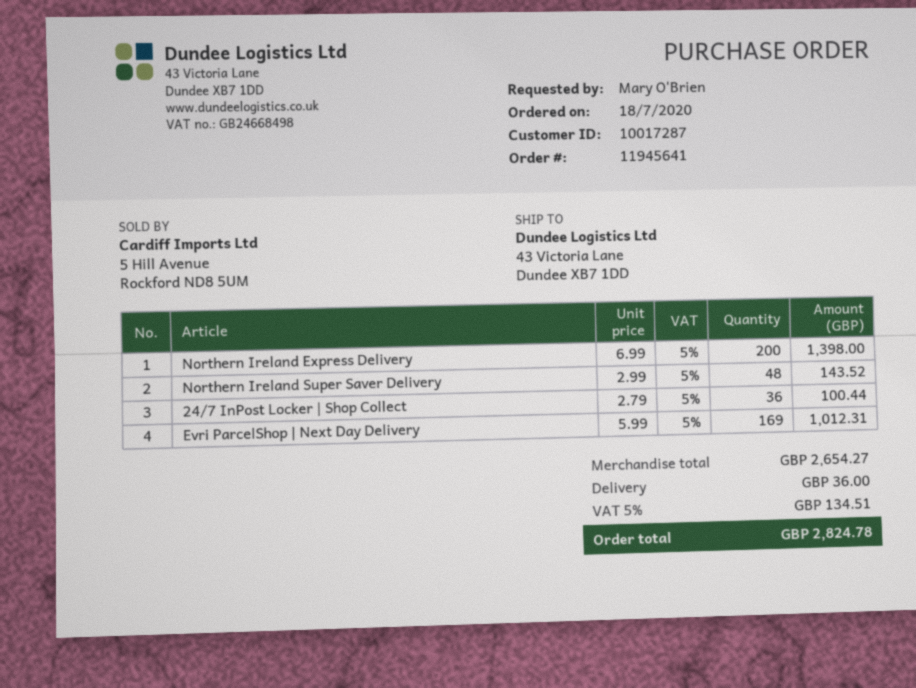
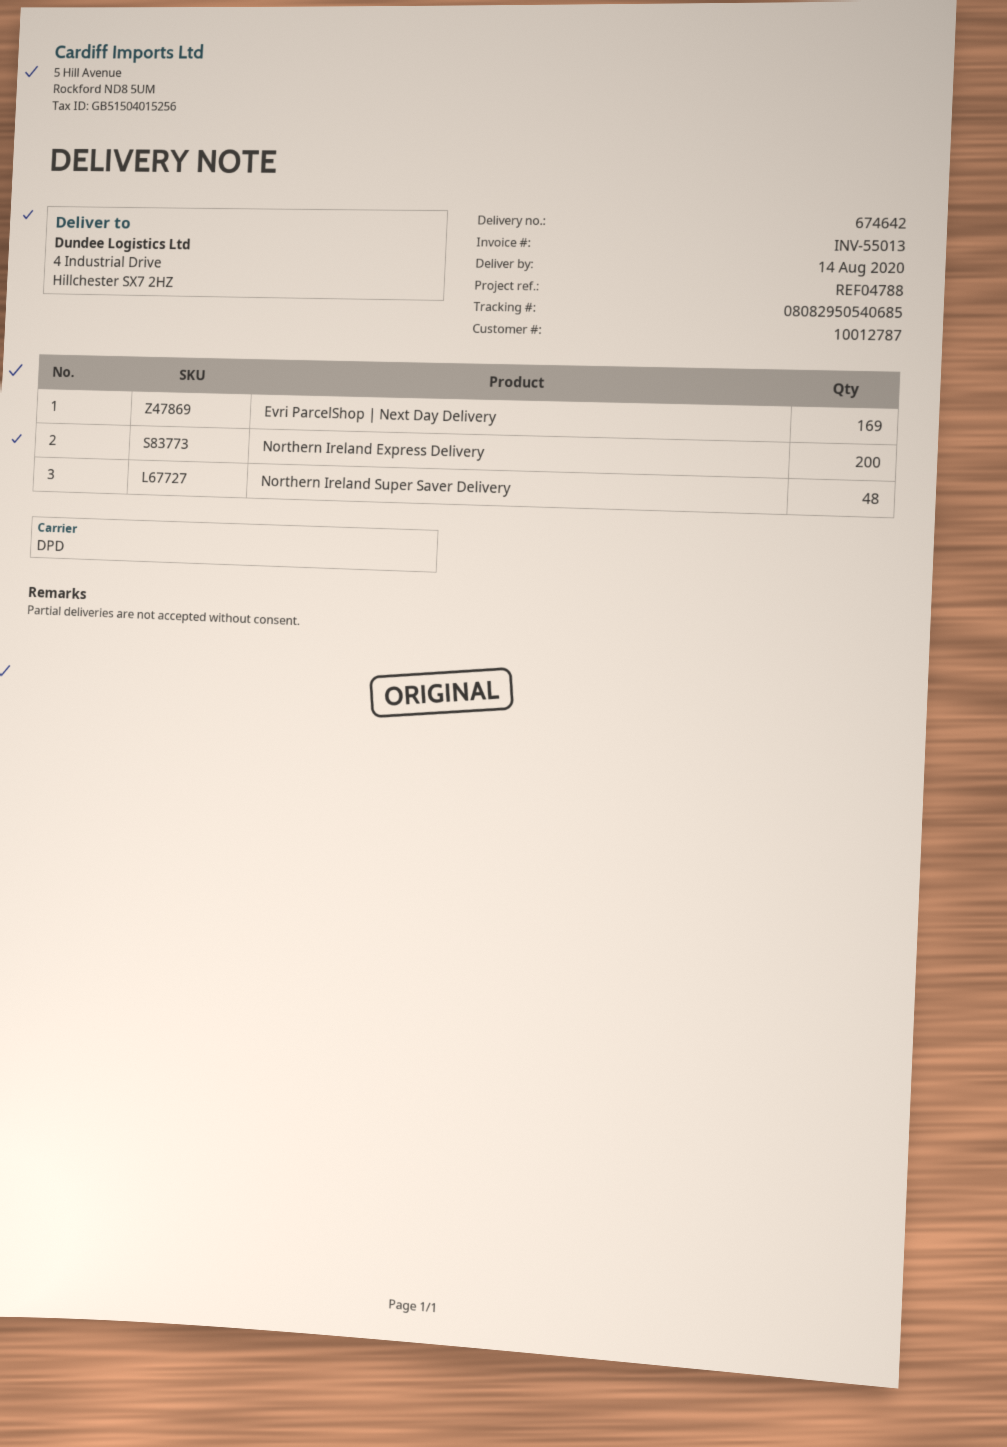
customer number: 10017287 -> 10012787
ship to: 43 Victoria Lane, Dundee XB7 1DD -> 4 Industrial Drive, Hillchester SX7 2HZ
24/7 InPost Locker | Shop Collect: 36 -> none

